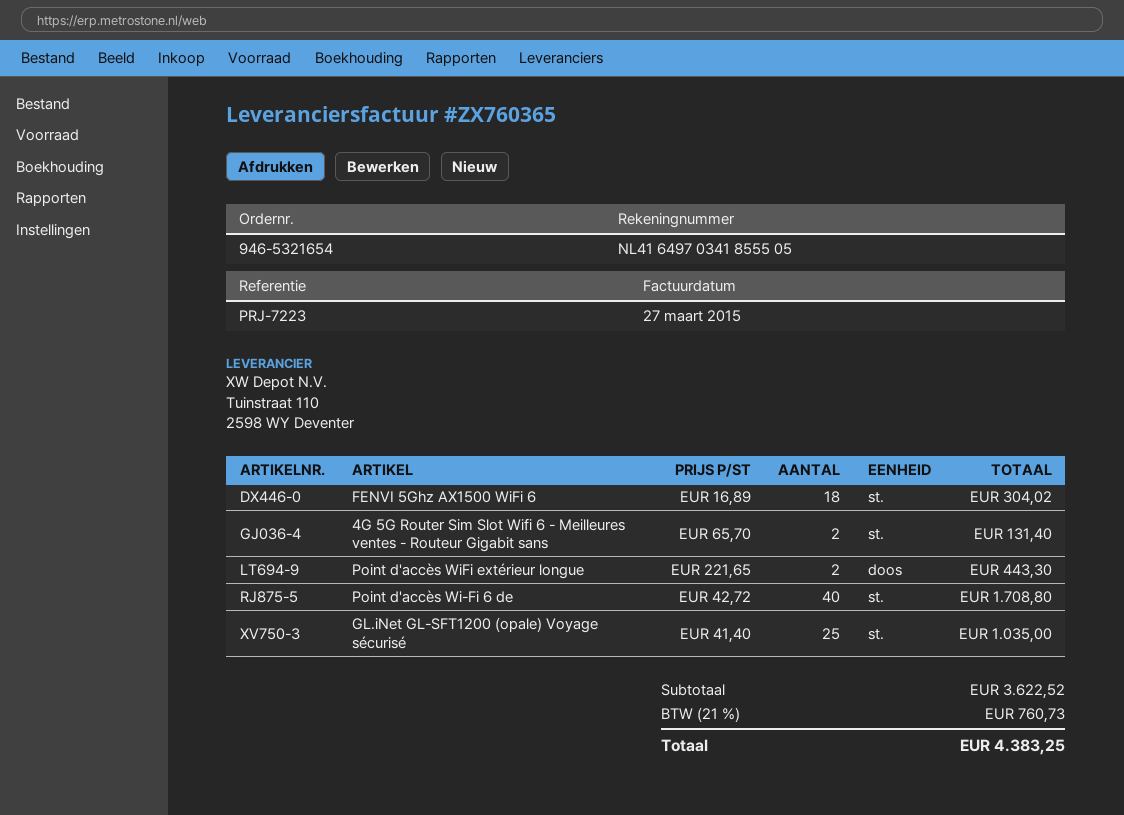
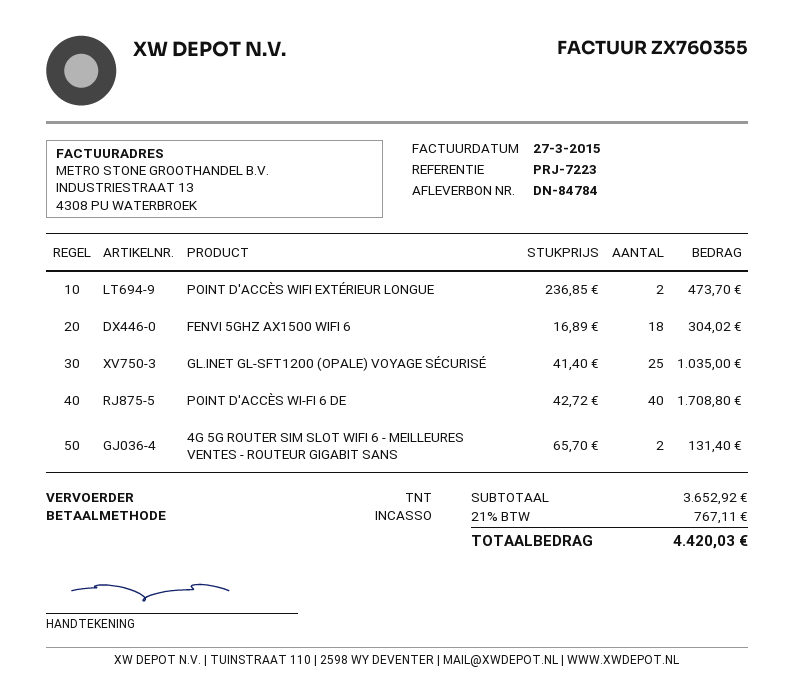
invoice number: ZX760365 -> ZX760355
Point d'accès WiFi extérieur longue: 2 x 221.65 = 443.30 -> 2 x 236.85 = 473.70
subtotal: 3622.52 -> 3652.92
tax: 21% = 760.73 -> 21% = 767.11
total: 4383.25 -> 4420.03

